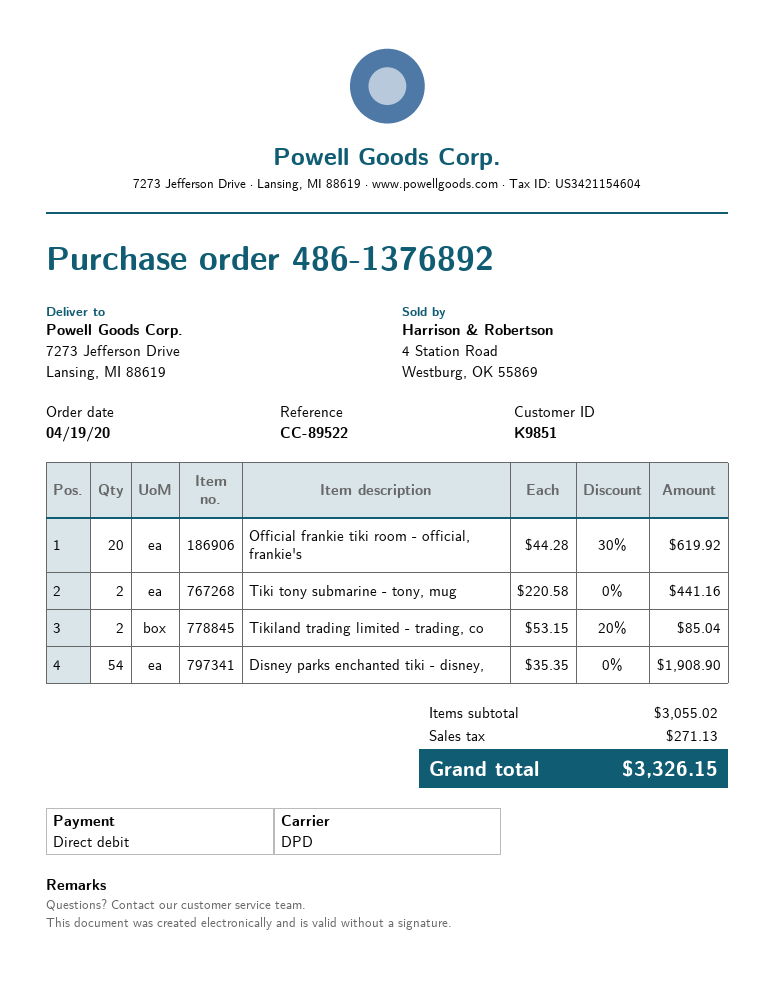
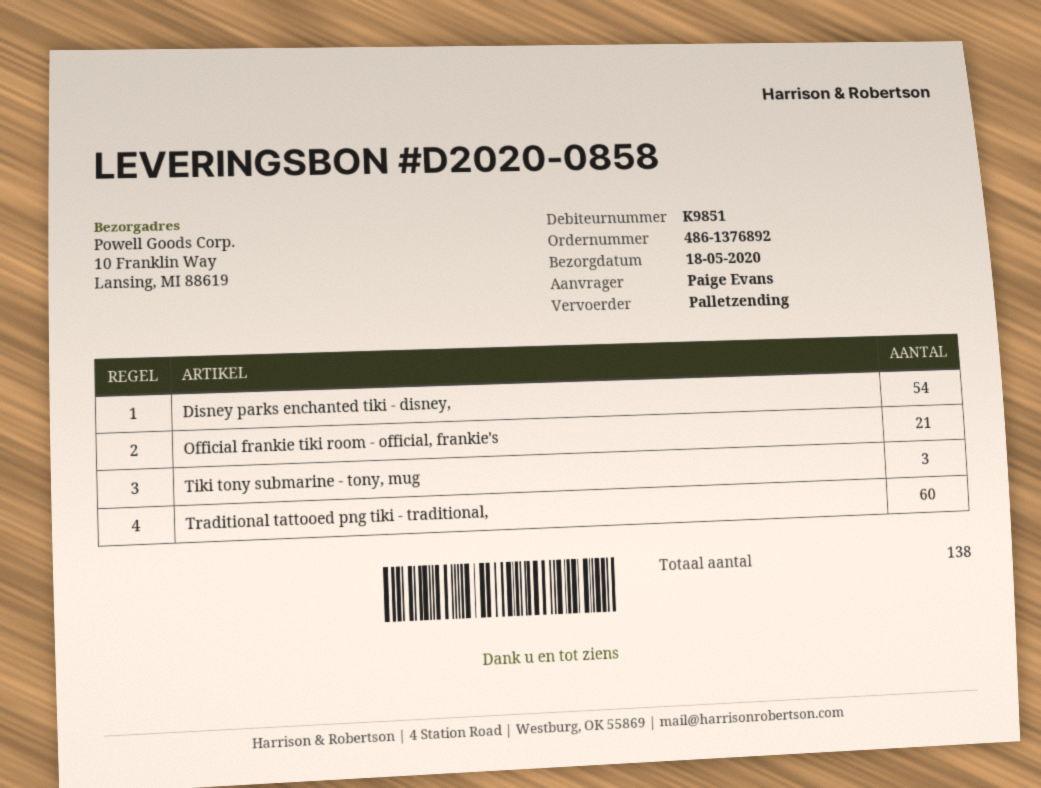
shipping method: DPD -> pallet freight
ship to: 7273 Jefferson Drive, Lansing, MI 88619 -> 10 Franklin Way, Lansing, MI 88619
Official frankie tiki room - official, frankie's: 20 -> 21
Tiki tony submarine - tony, mug: 2 -> 3
Tikiland trading limited - trading, co: 2 -> none
Traditional tattooed png tiki - traditional,: none -> 60

